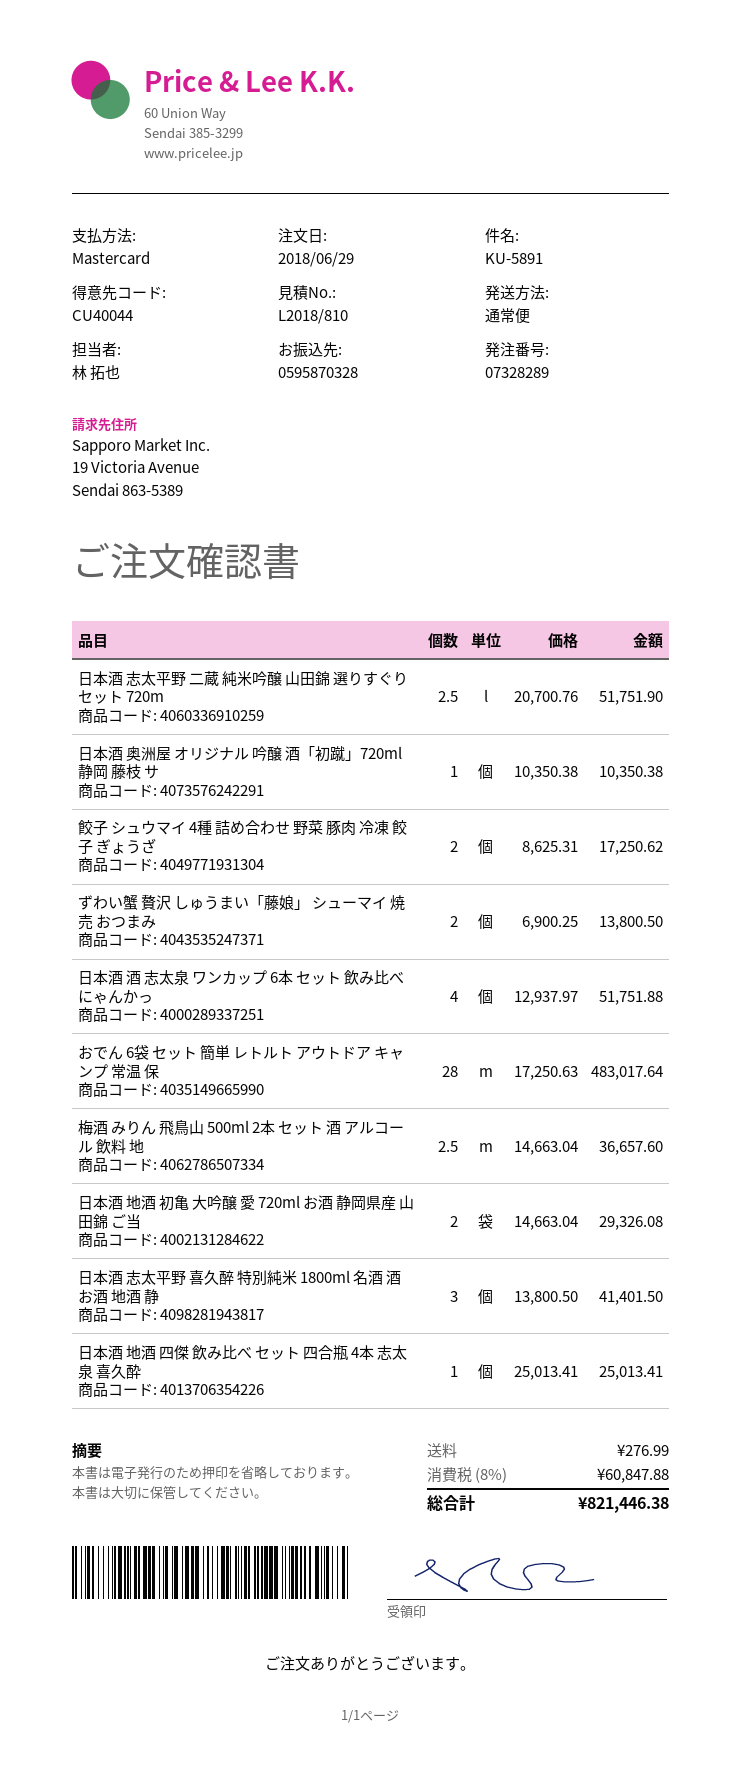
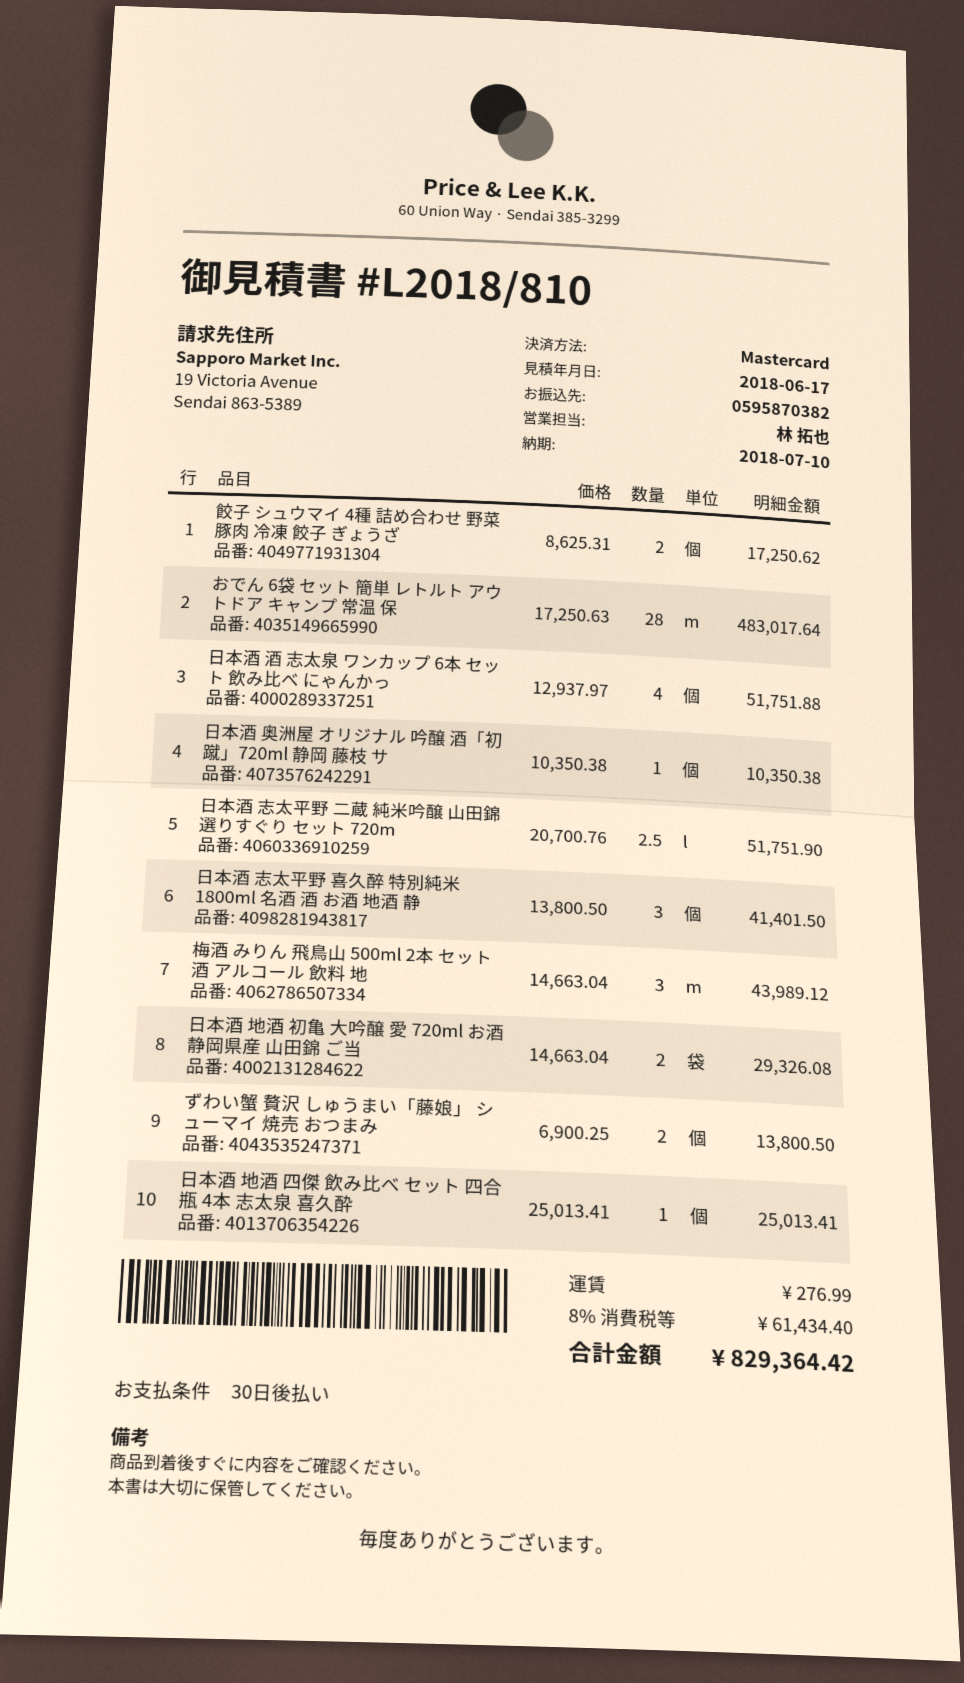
bank account: 0595870328 -> 0595870382
梅酒 みりん 飛鳥山 500ml 2本 セット 酒 アルコール 飲料 地: 2.5 x 14663.04 = 36657.60 -> 3 x 14663.04 = 43989.12
tax: 8% = 60847.88 -> 8% = 61434.40
total: 821446.38 -> 829364.42

